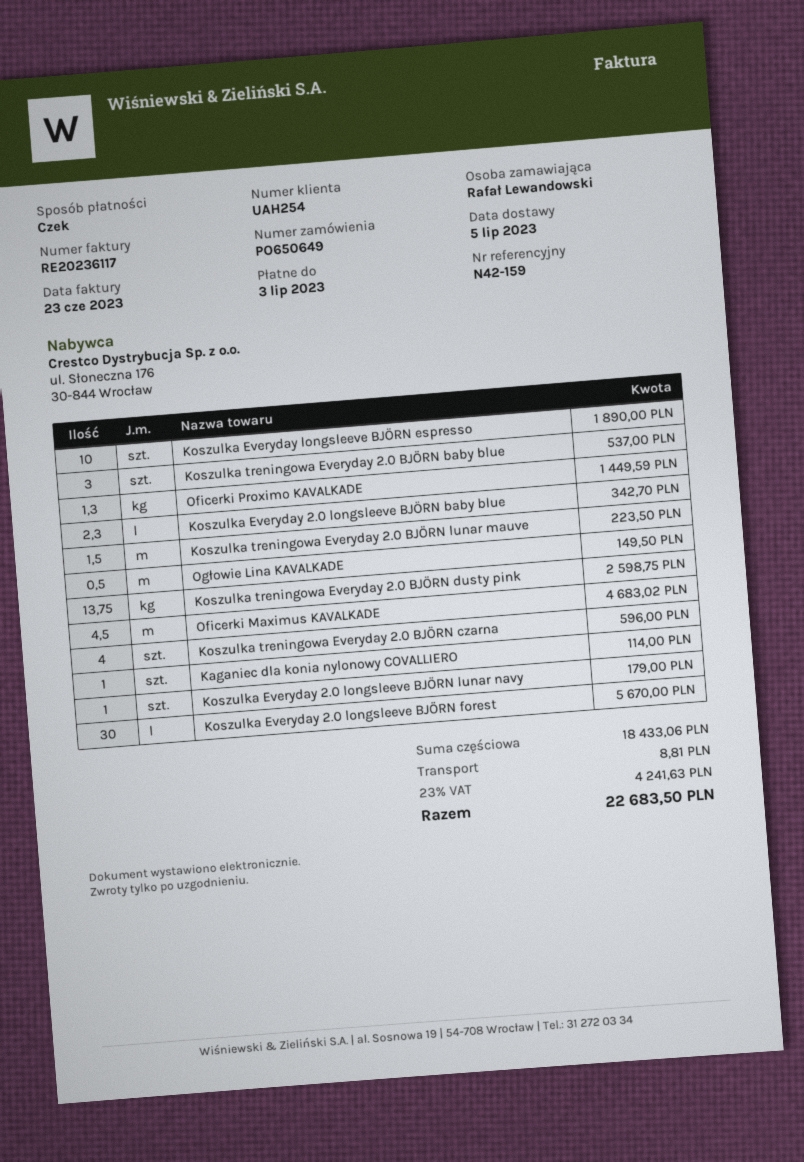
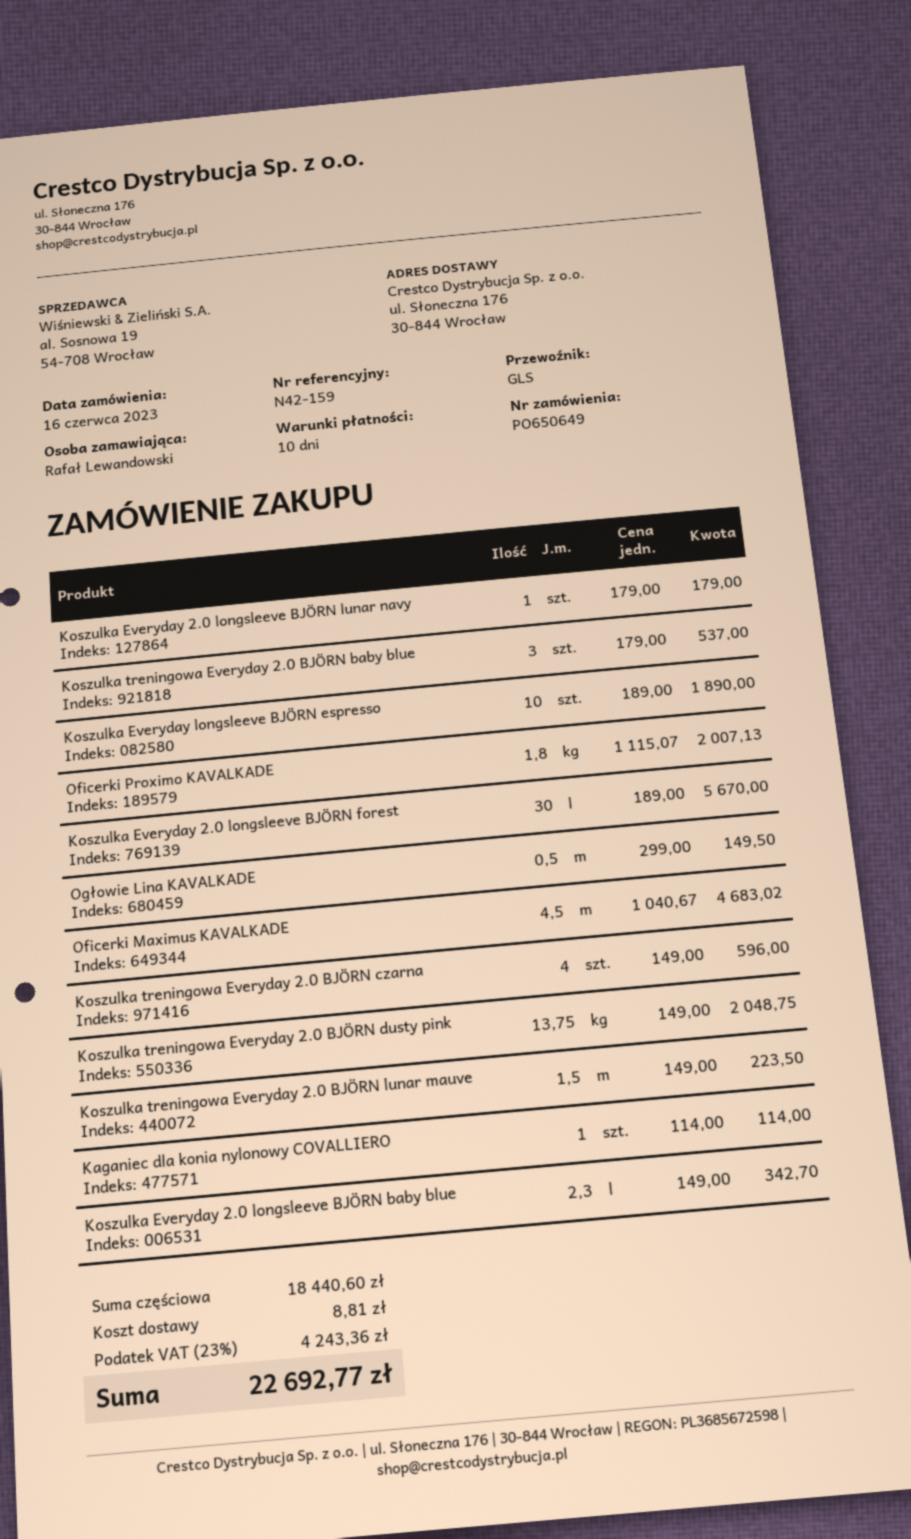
Oficerki Proximo KAVALKADE: 1.3 for 1449.59 -> 1.8 for 2007.13
Koszulka treningowa Everyday 2.0 BJÖRN dusty pink: 13.75 for 2598.75 -> 13.75 for 2048.75
subtotal: 18433.06 -> 18440.60
tax: 23% = 4241.63 -> 23% = 4243.36
total: 22683.50 -> 22692.77

